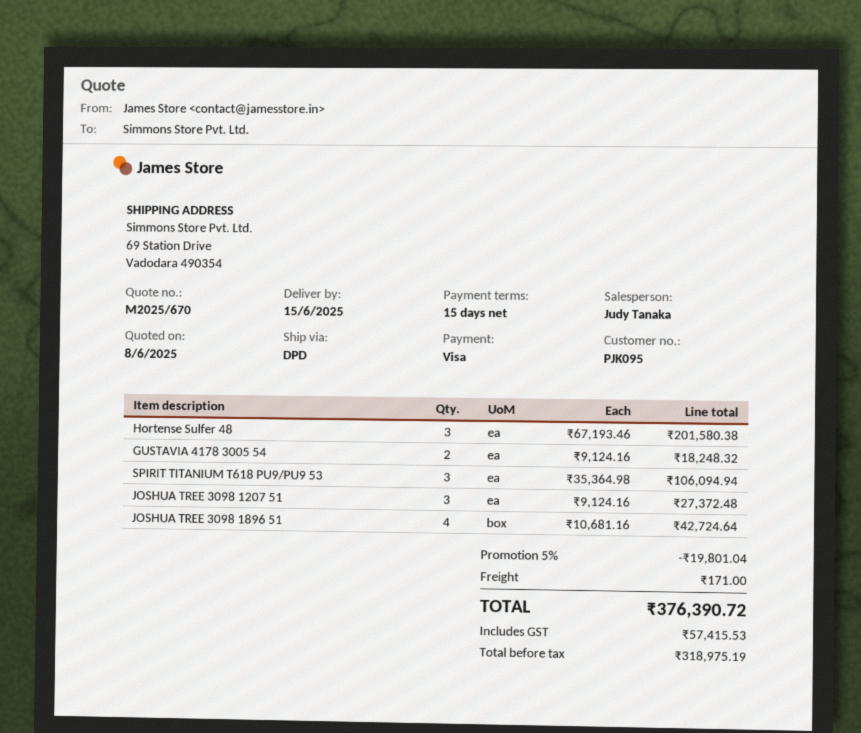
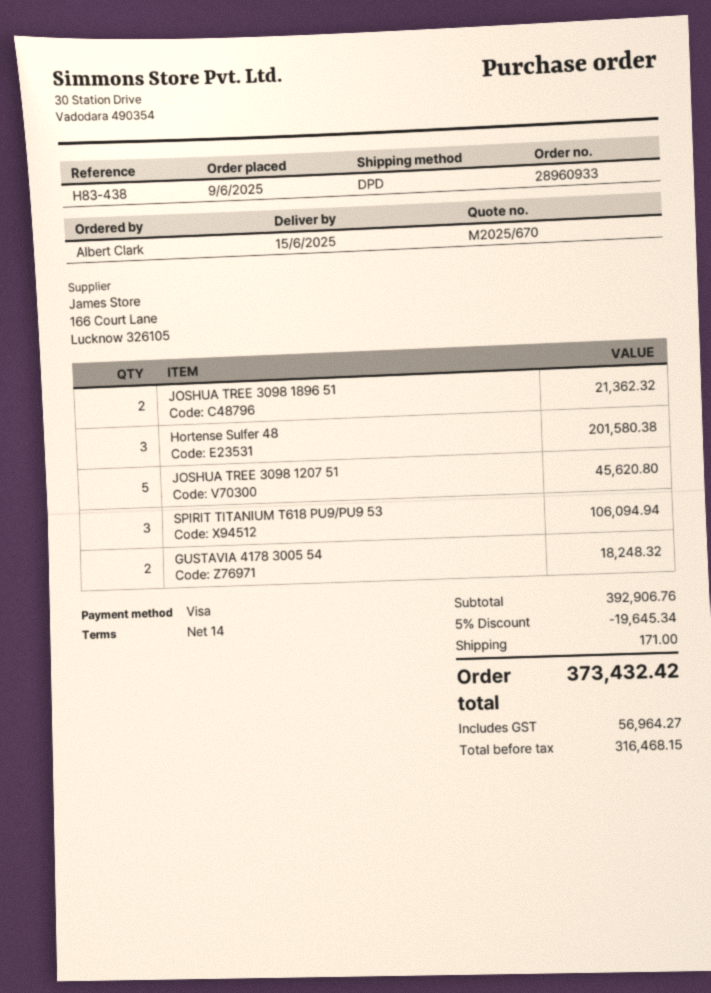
payment terms: 15 days -> 14 days
JOSHUA TREE 3098 1207 51: 3 for 27372.48 -> 5 for 45620.80
JOSHUA TREE 3098 1896 51: 4 for 42724.64 -> 2 for 21362.32
discount: 5% = 19801.04 -> 5% = 19645.34
net: 318975.19 -> 316468.15
tax: 57415.53 -> 56964.27
total: 376390.72 -> 373432.42

